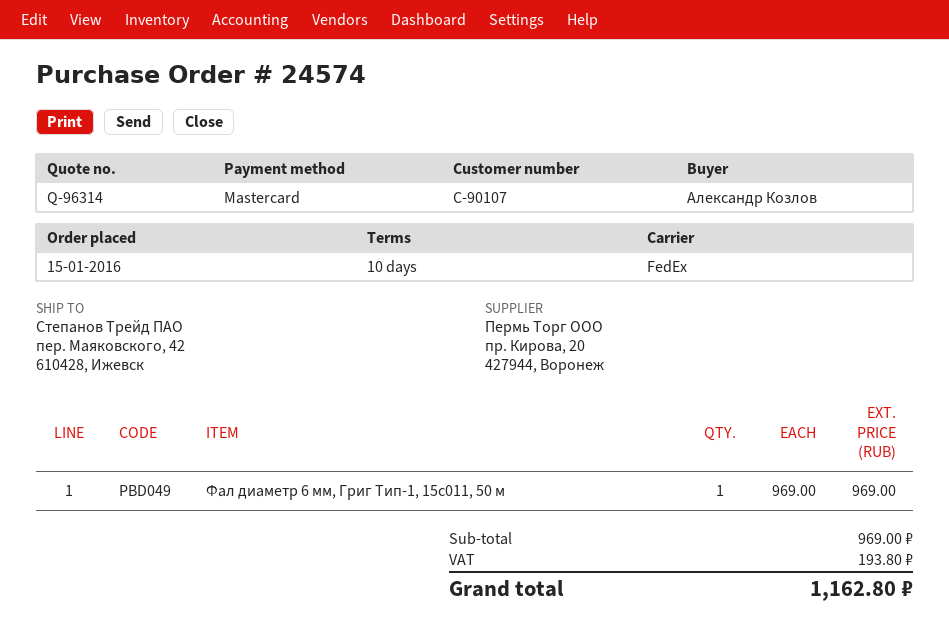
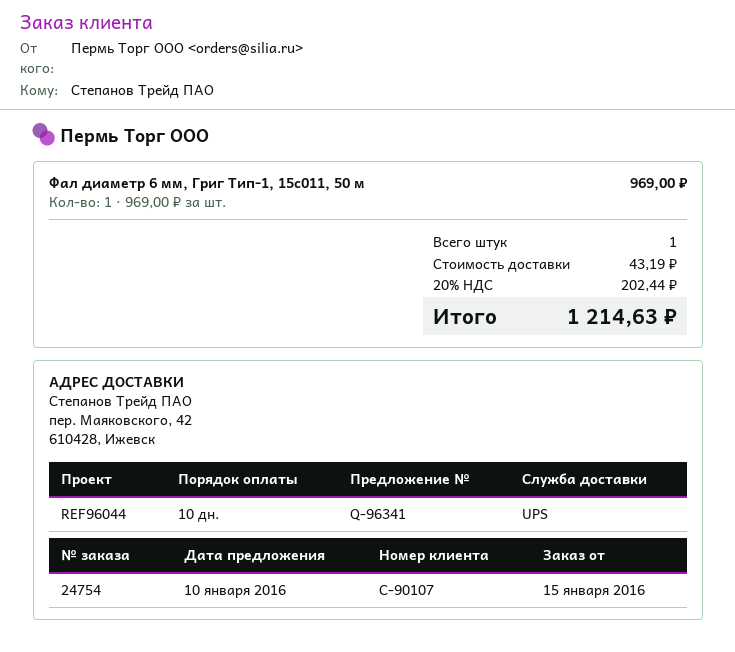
quote number: Q-96314 -> Q-96341
order number: 24574 -> 24754
shipping method: FedEx -> UPS
shipping: none -> 43.19
tax: 193.80 -> 202.44
total: 1162.80 -> 1214.63

